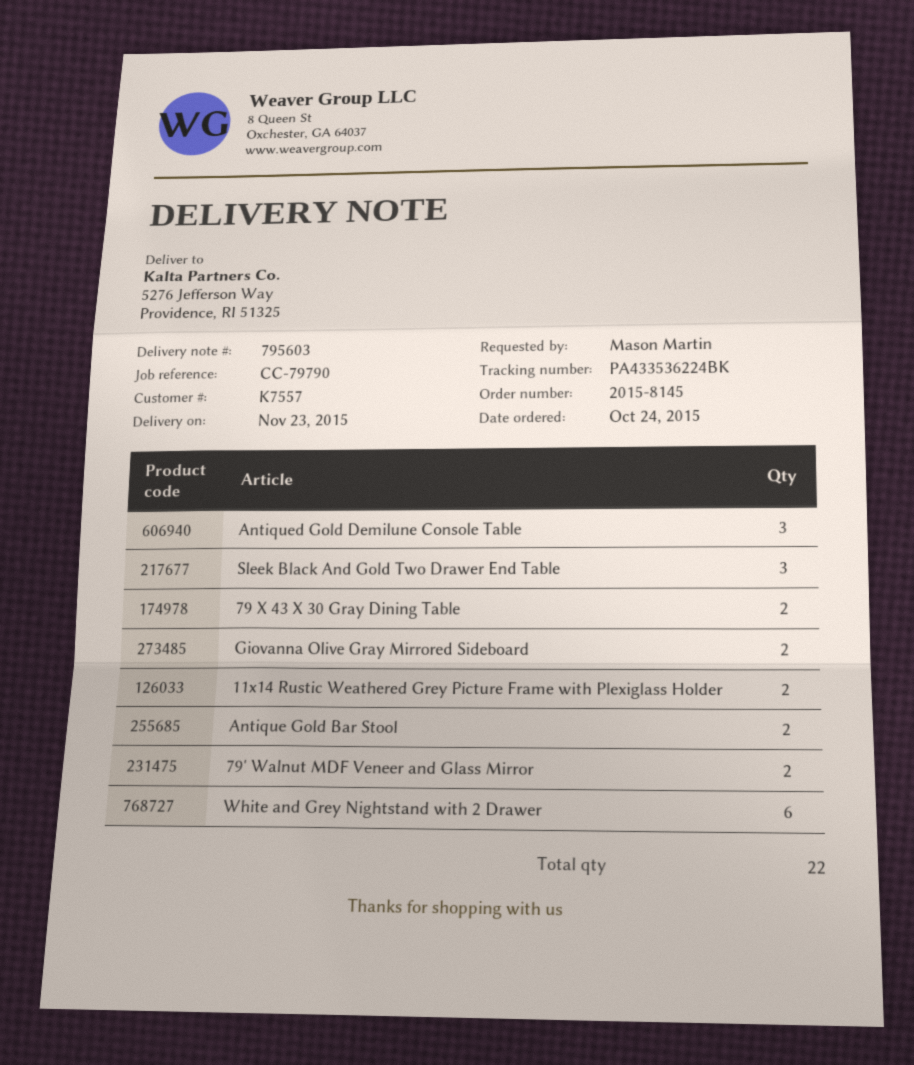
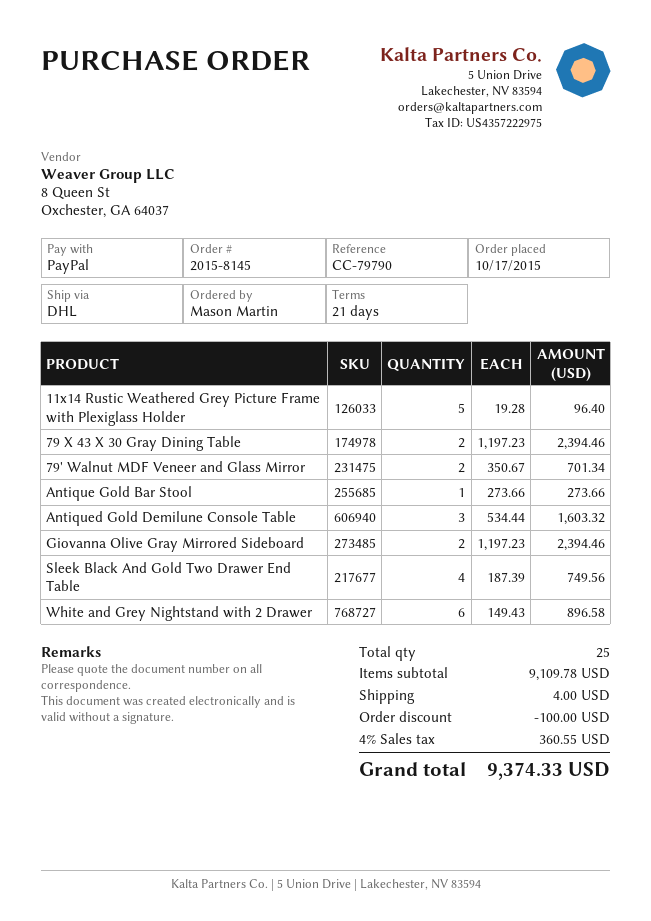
order date: 2015-10-24 -> 2015-10-17
Sleek Black And Gold Two Drawer End Table: 3 -> 4
11x14 Rustic Weathered Grey Picture Frame with Plexiglass Holder: 2 -> 5
Antique Gold Bar Stool: 2 -> 1
total quantity: 22 -> 25

